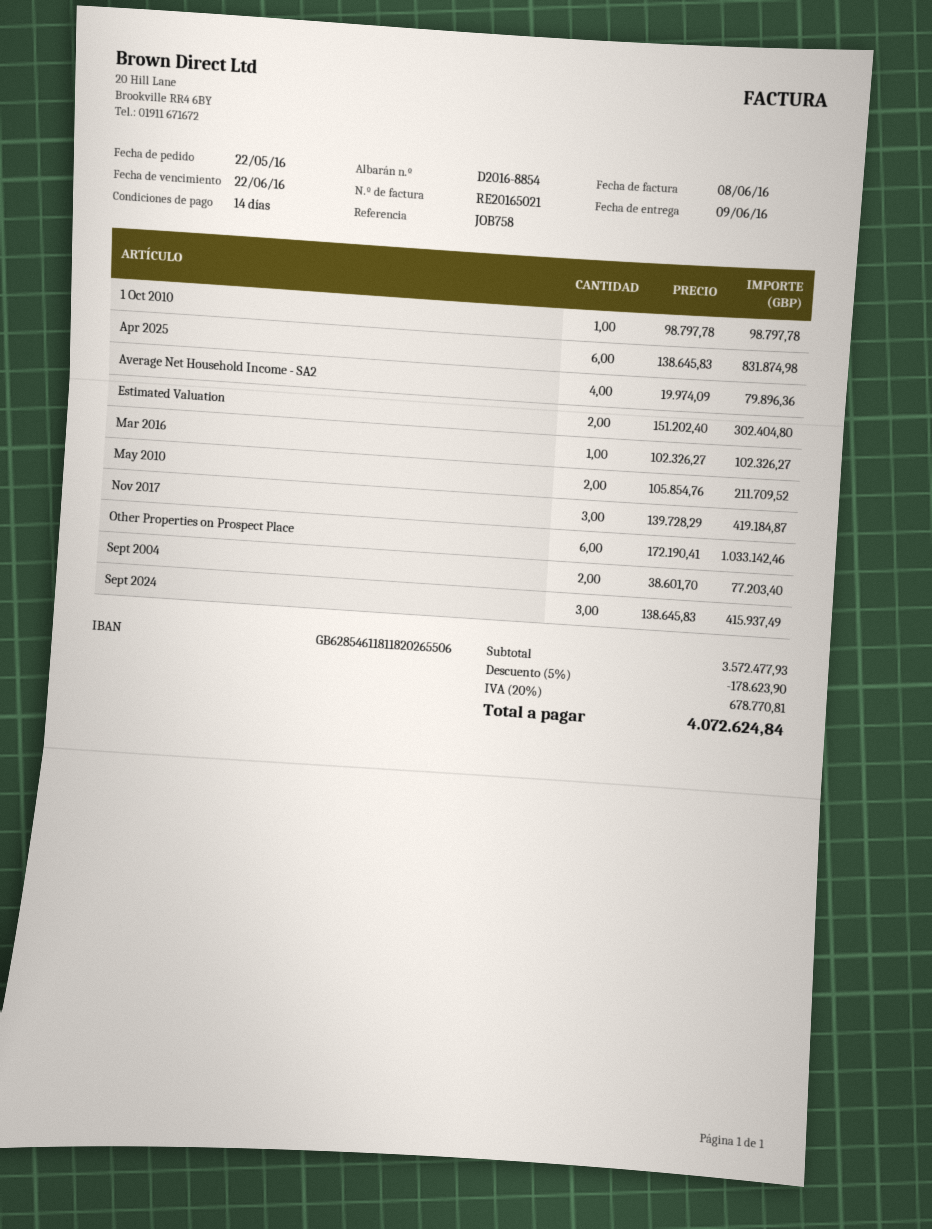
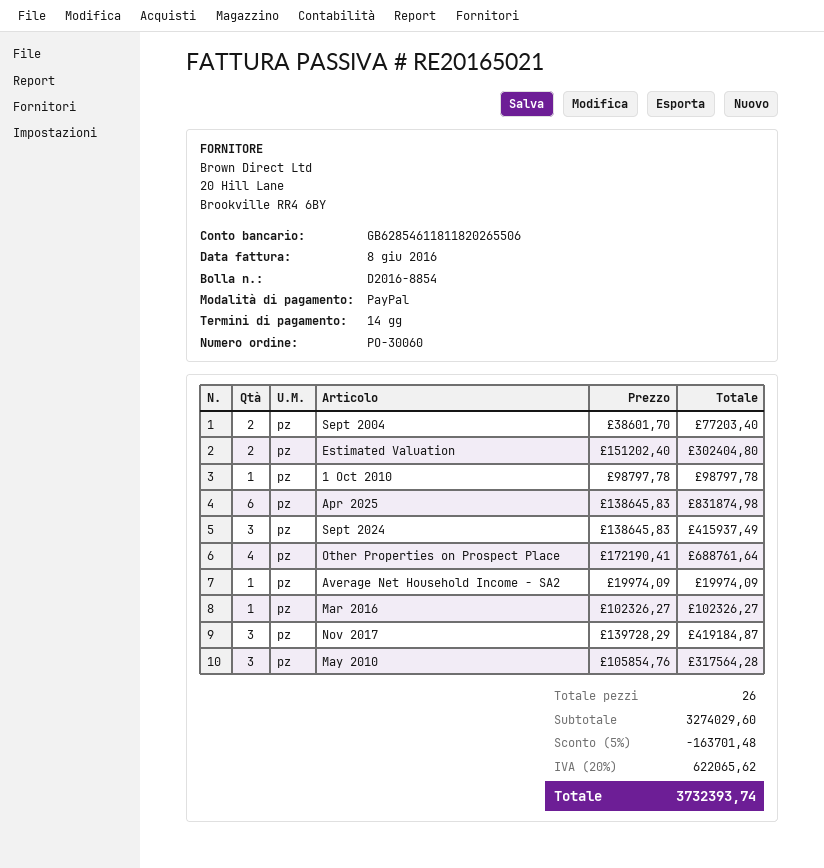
Average Net Household Income - SA2: 4 x 19974.09 = 79896.36 -> 1 x 19974.09 = 19974.09
May 2010: 2 x 105854.76 = 211709.52 -> 3 x 105854.76 = 317564.28
Other Properties on Prospect Place: 6 x 172190.41 = 1033142.46 -> 4 x 172190.41 = 688761.64
subtotal: 3572477.93 -> 3274029.60
discount: 5% = 178623.90 -> 5% = 163701.48
tax: 20% = 678770.81 -> 20% = 622065.62
total: 4072624.84 -> 3732393.74

